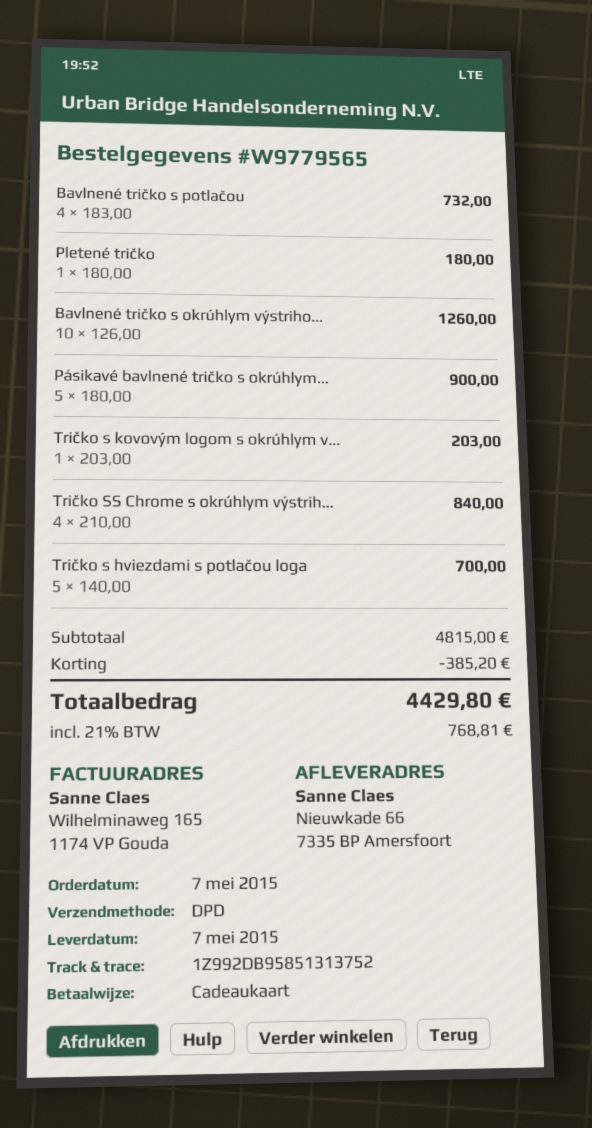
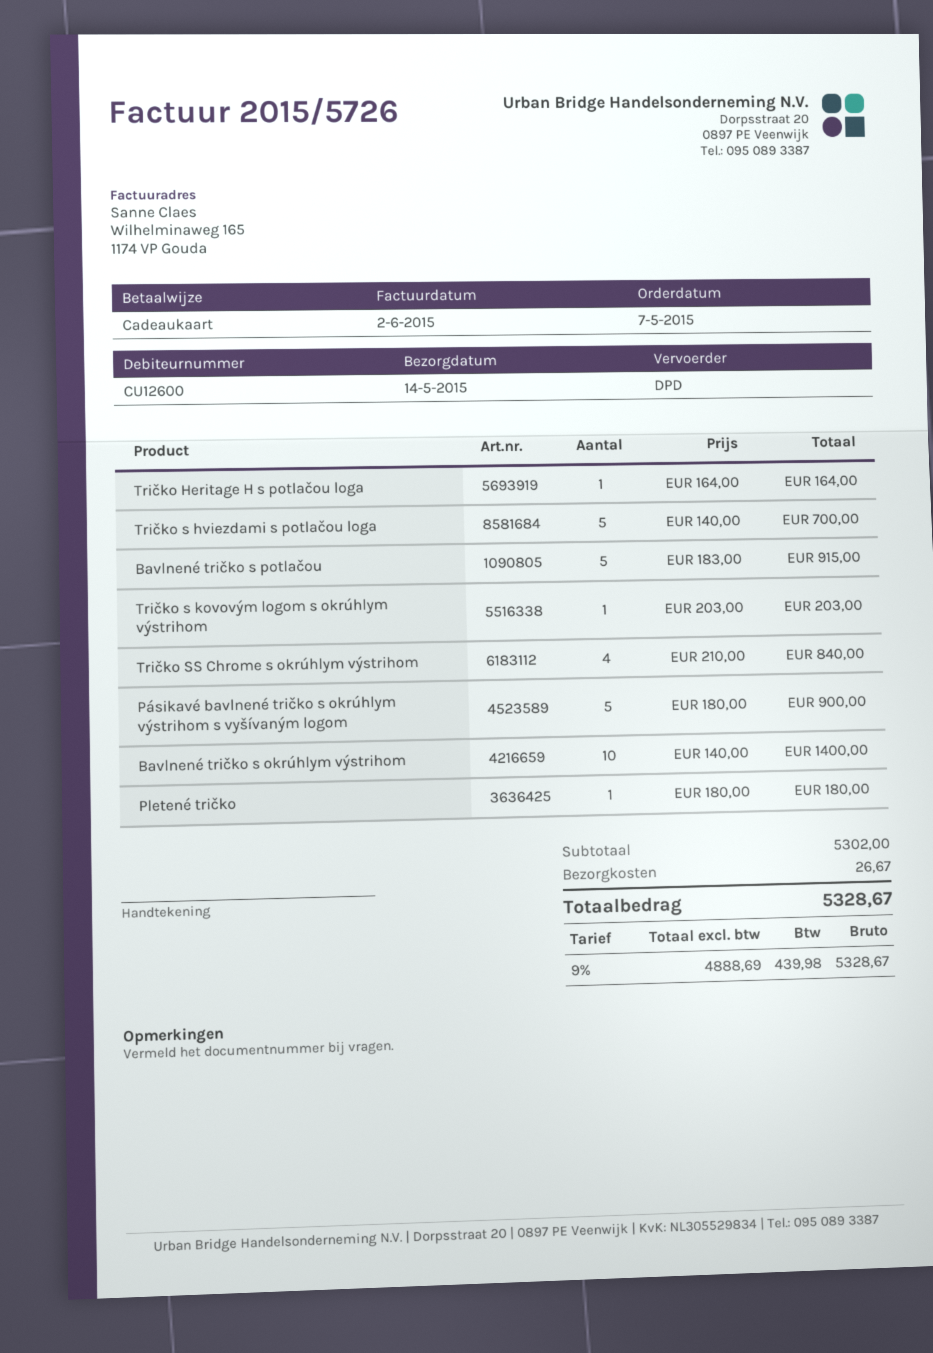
delivery date: 2015-05-07 -> 2015-05-14
Bavlnené tričko s potlačou: 4 x 183.00 = 732.00 -> 5 x 183.00 = 915.00
Bavlnené tričko s okrúhlym výstriho...: 10 x 126.00 = 1260.00 -> 10 x 140.00 = 1400.00
Tričko Heritage H s potlačou loga: none -> 1 x 164.00 = 164.00
subtotal: 4815.00 -> 5302.00
discount: 385.20 -> none
shipping: none -> 26.67
tax: 21% = 768.81 -> 9% = 439.98
total: 4429.80 -> 5328.67

